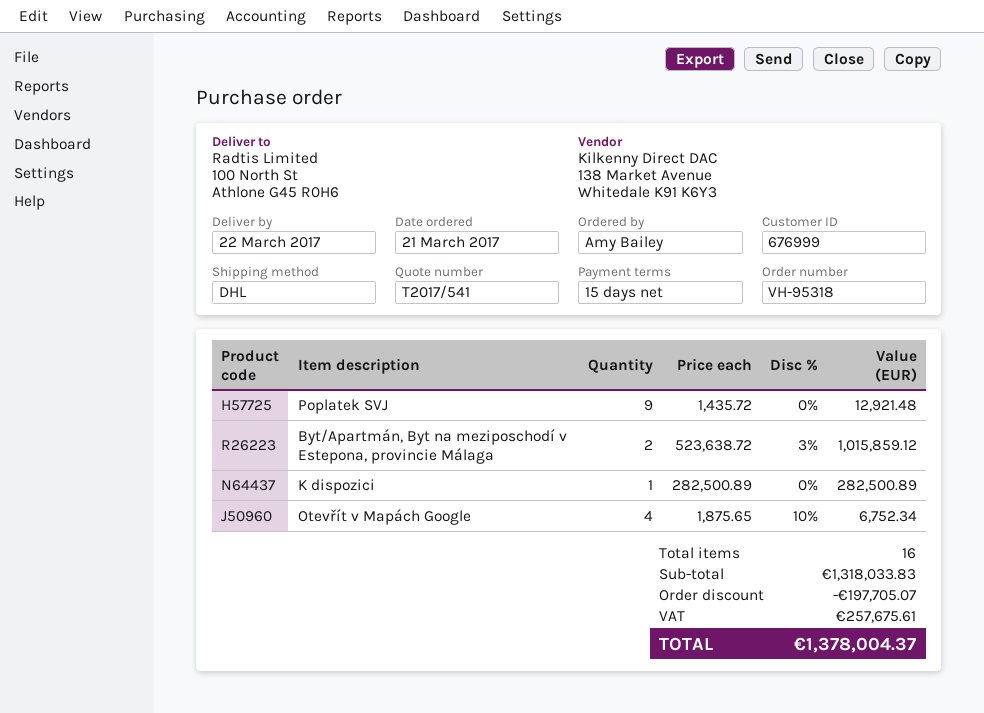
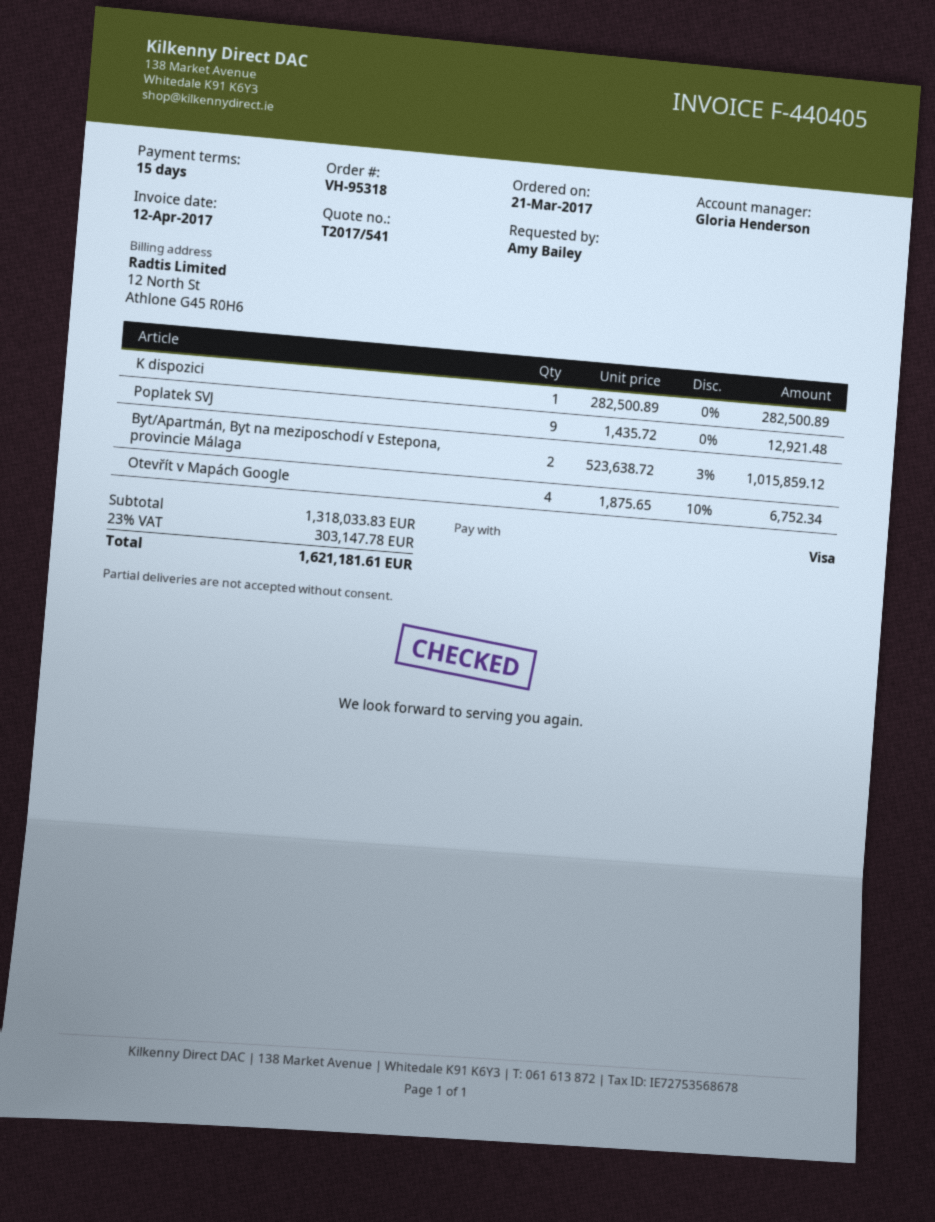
discount: 197705.07 -> none
tax: 257675.61 -> 303147.78
total: 1378004.37 -> 1621181.61

